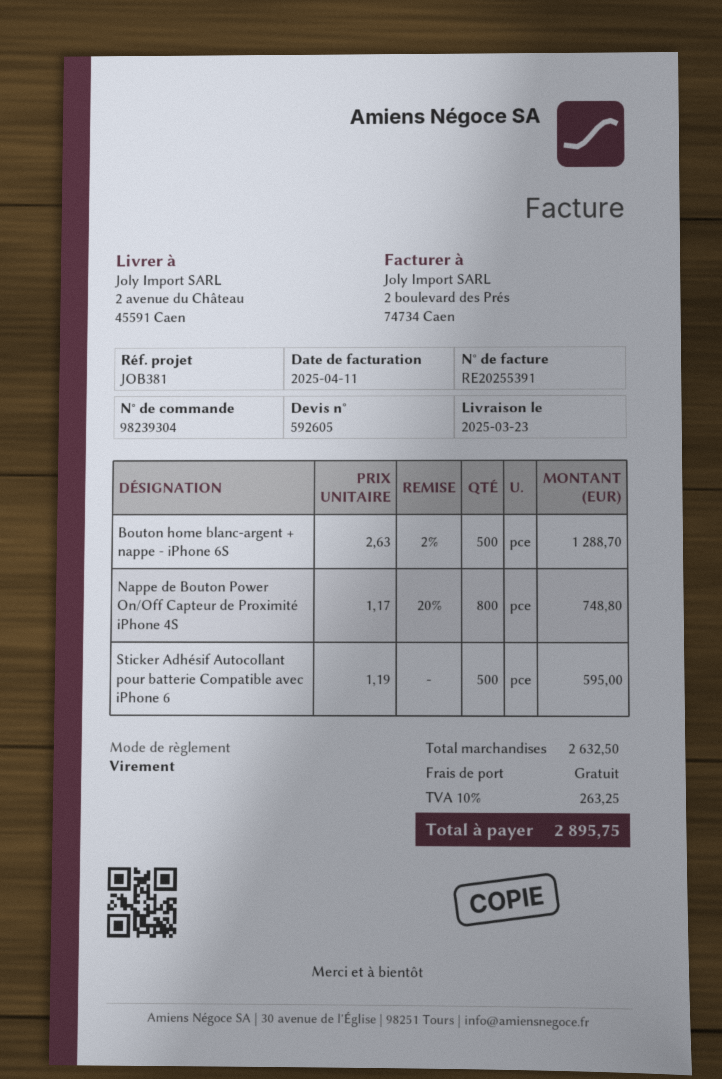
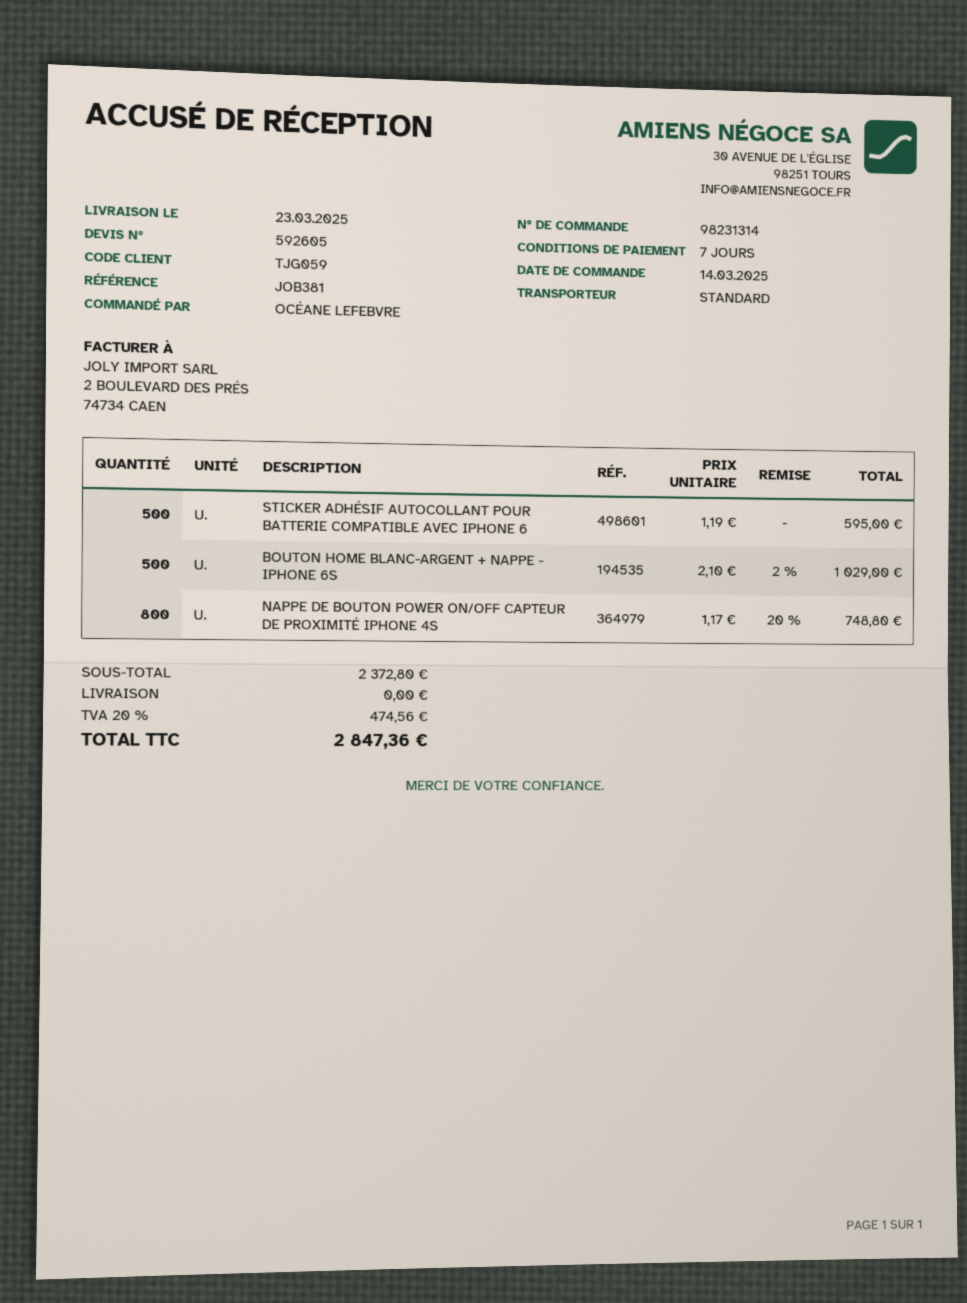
order number: 98239304 -> 98231314
Bouton home blanc-argent + nappe - iPhone 6S: 500 x 2.63 - 2% = 1288.70 -> 500 x 2.10 - 2% = 1029.00
subtotal: 2632.50 -> 2372.80
tax: 10% = 263.25 -> 20% = 474.56
total: 2895.75 -> 2847.36

